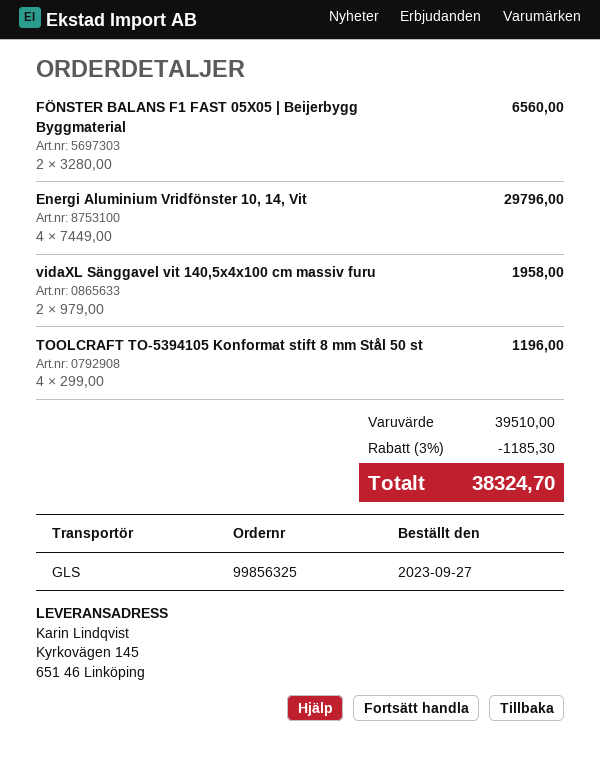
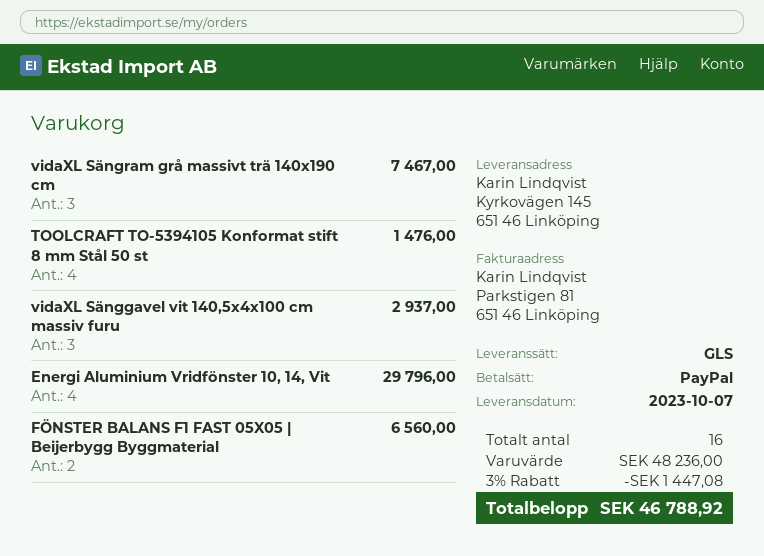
vidaXL Sänggavel vit 140,5x4x100 cm massiv furu: 2 for 1958.00 -> 3 for 2937.00
TOOLCRAFT TO-5394105 Konformat stift 8 mm Stål 50 st: 4 for 1196.00 -> 4 for 1476.00
vidaXL Sängram grå massivt trä 140x190 cm: none -> 3 for 7467.00
subtotal: 39510.00 -> 48236.00
discount: 3% = 1185.30 -> 3% = 1447.08
total: 38324.70 -> 46788.92

